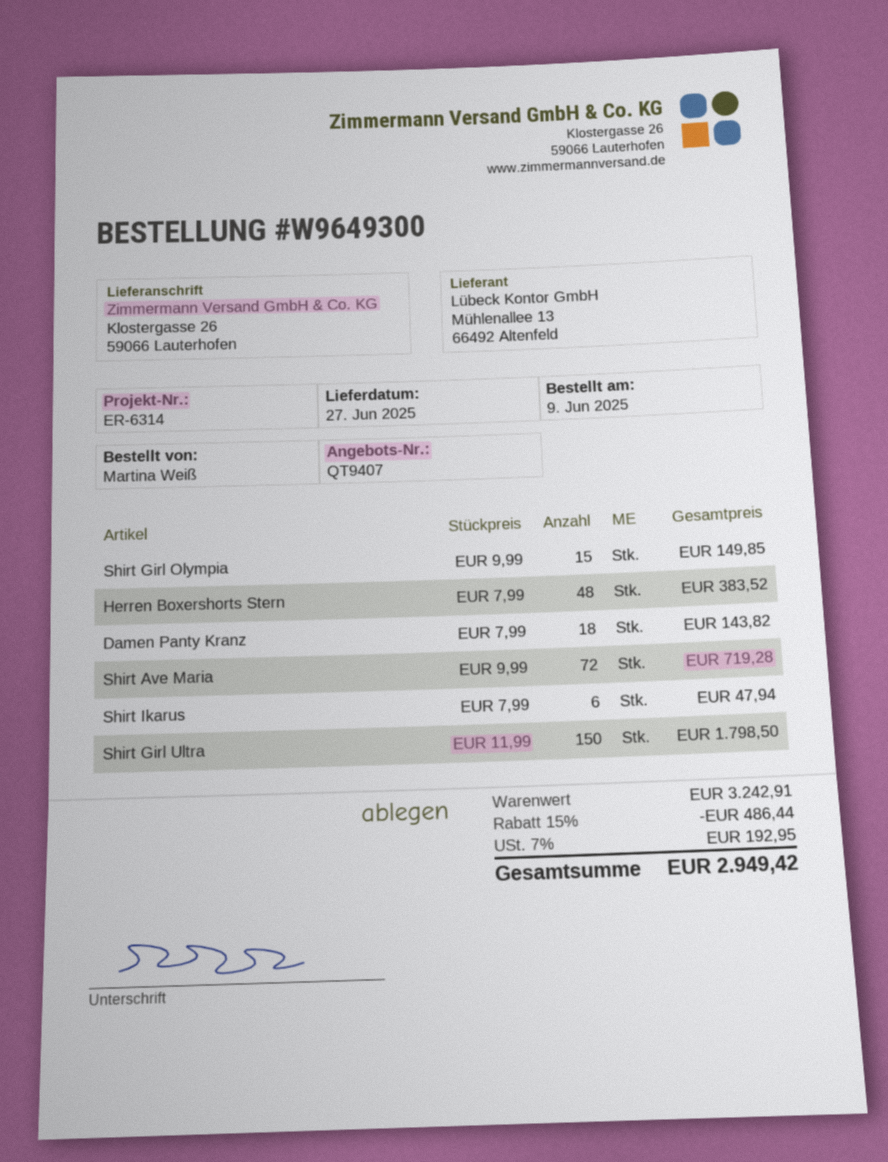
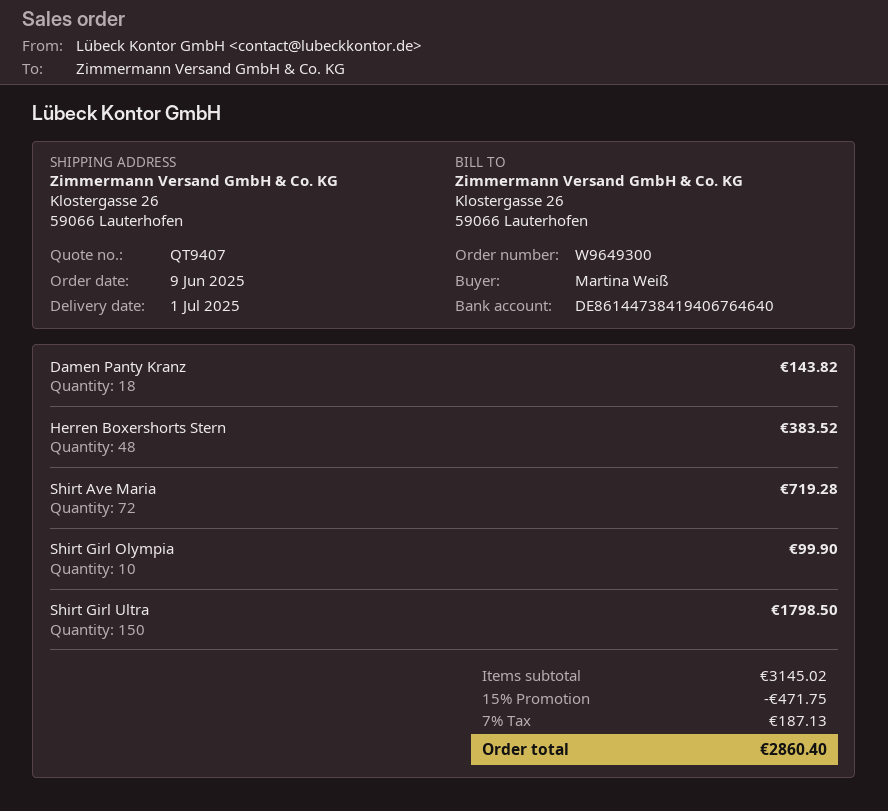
delivery date: 2025-06-27 -> 2025-07-01
Shirt Girl Olympia: 15 for 149.85 -> 10 for 99.90
Shirt Ikarus: 6 for 47.94 -> none
subtotal: 3242.91 -> 3145.02
discount: 15% = 486.44 -> 15% = 471.75
tax: 7% = 192.95 -> 7% = 187.13
total: 2949.42 -> 2860.40

